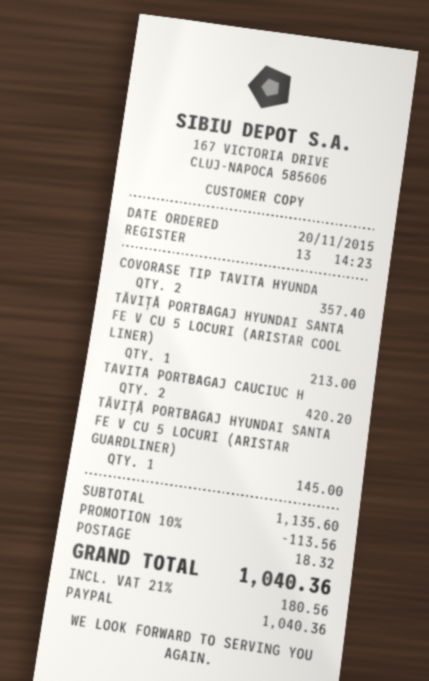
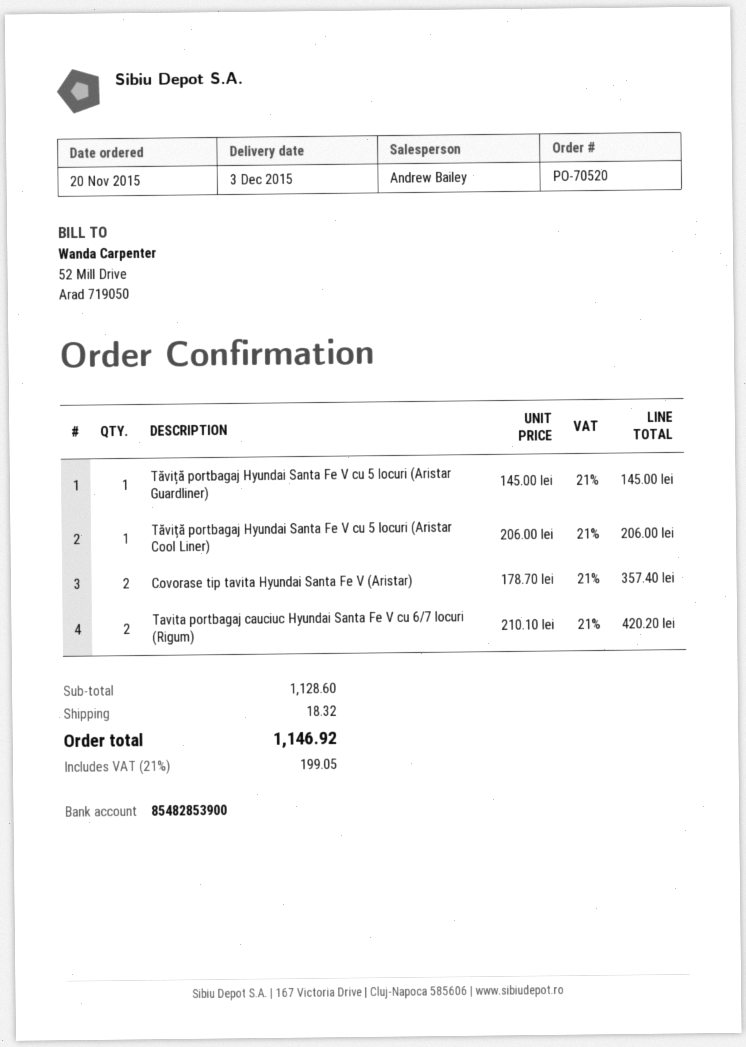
TĂVIȚĂ PORTBAGAJ HYUNDAI SANTA FE V CU 5 LOCURI (ARISTAR COOL LINER): 1 for 213.00 -> 1 for 206.00
subtotal: 1135.60 -> 1128.60
discount: 10% = 113.56 -> none
tax: 21% = 180.56 -> 21% = 199.05
total: 1040.36 -> 1146.92

